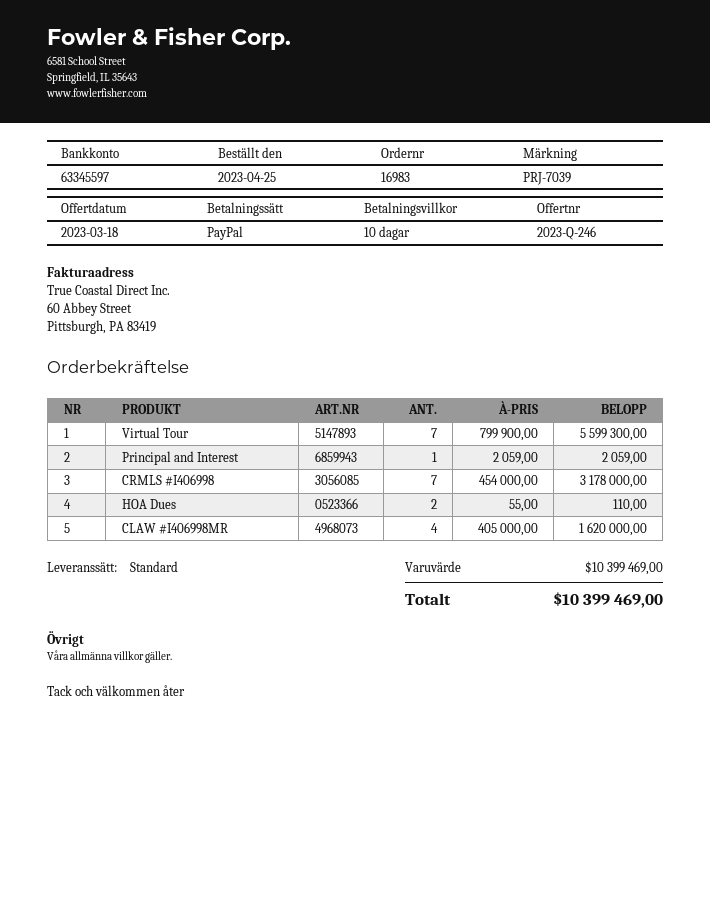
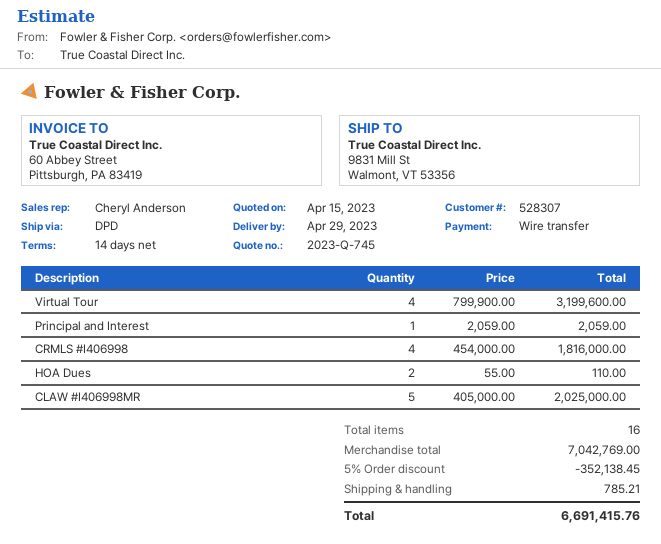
quote number: 2023-Q-246 -> 2023-Q-745
quote date: 2023-03-18 -> 2023-04-15
payment terms: 10 days -> 14 days
payment method: PayPal -> bank transfer
shipping method: standard -> DPD
Virtual Tour: 7 x 799900.00 = 5599300.00 -> 4 x 799900.00 = 3199600.00
CRMLS #I406998: 7 x 454000.00 = 3178000.00 -> 4 x 454000.00 = 1816000.00
CLAW #I406998MR: 4 x 405000.00 = 1620000.00 -> 5 x 405000.00 = 2025000.00
subtotal: 10399469.00 -> 7042769.00
discount: none -> 5% = 352138.45
shipping: none -> 785.21
total: 10399469.00 -> 6691415.76

